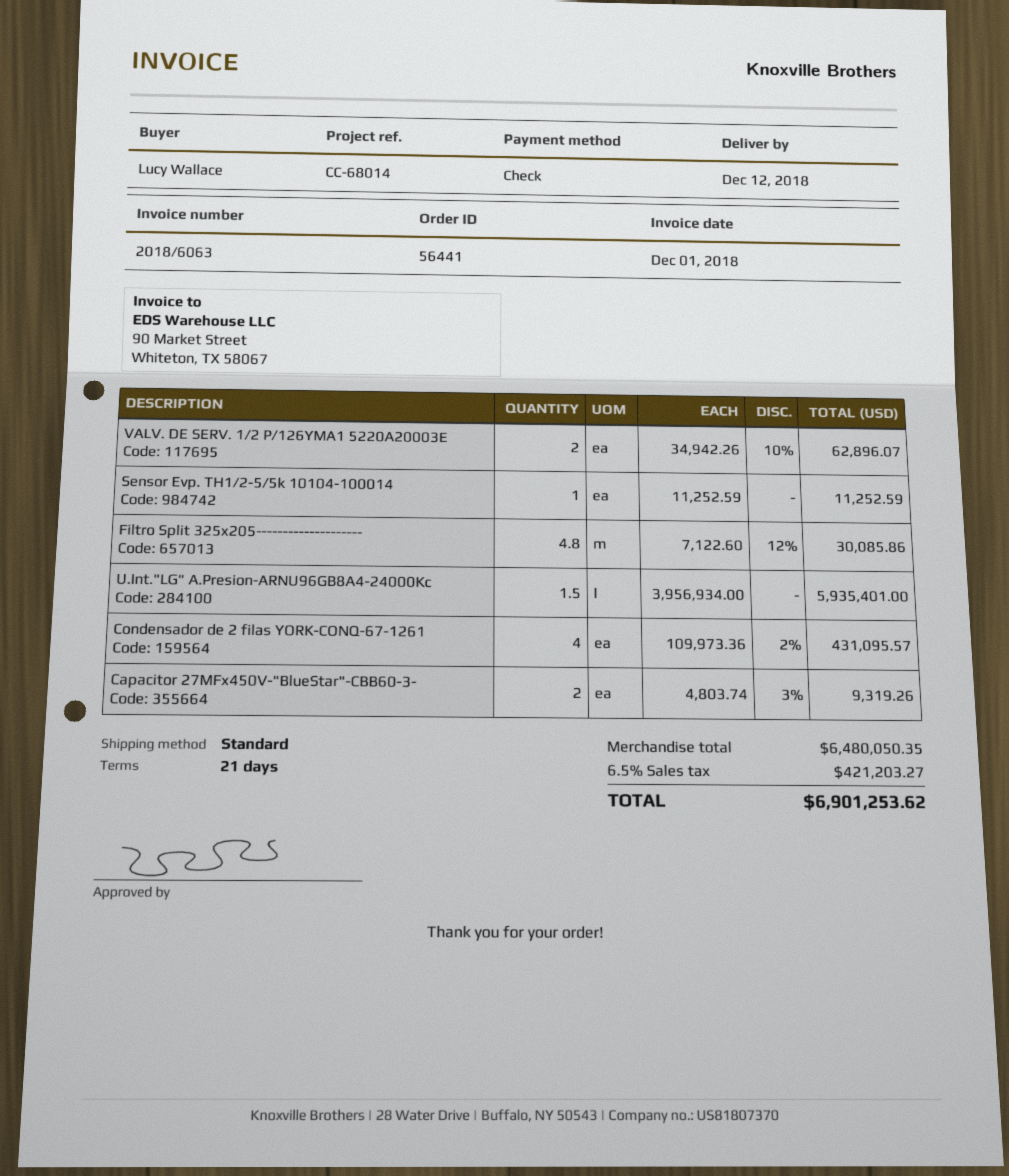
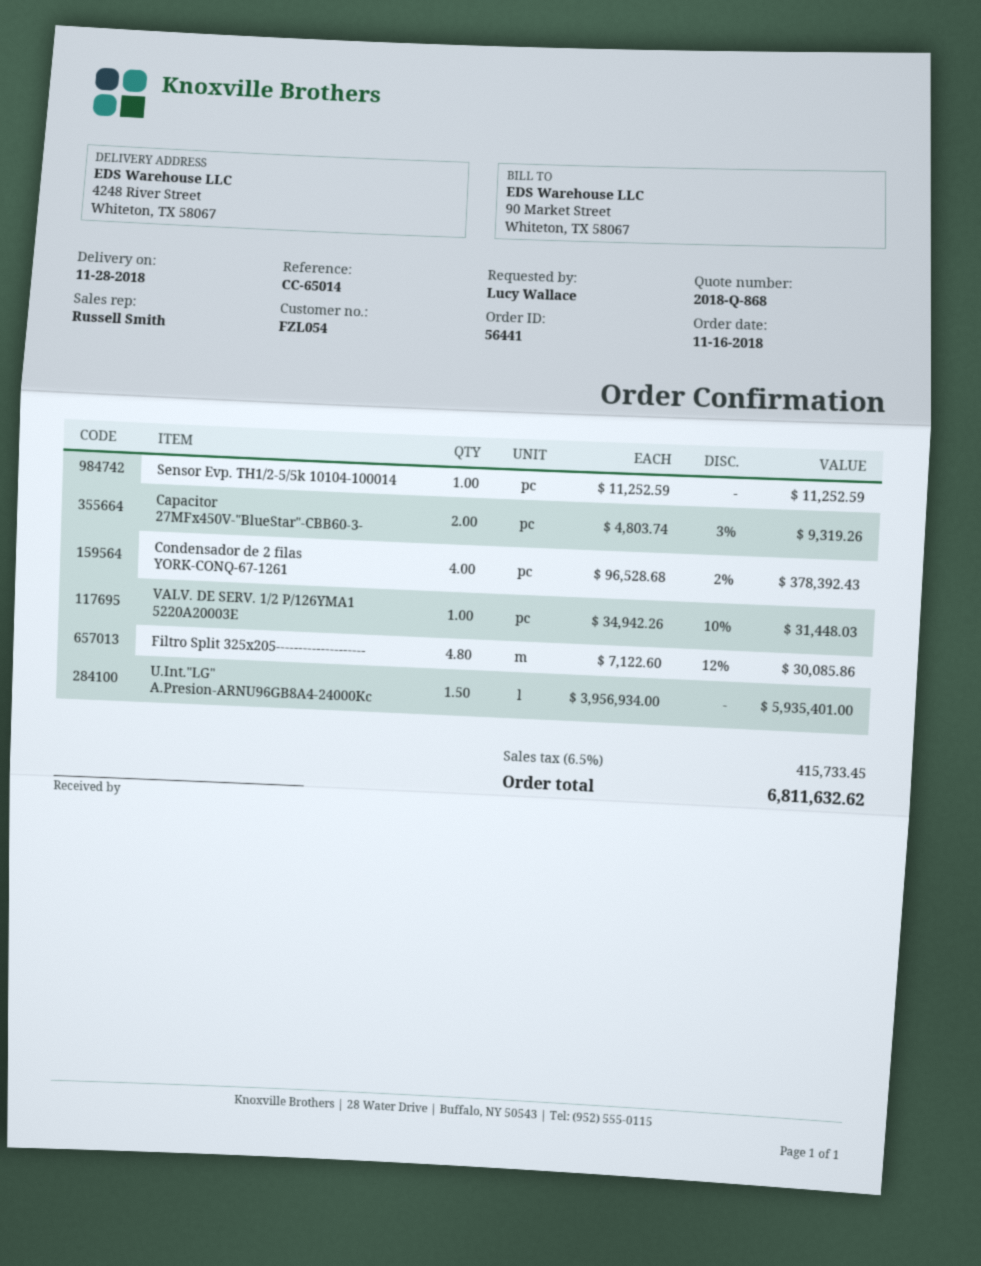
delivery date: 2018-12-12 -> 2018-11-28
reference: CC-68014 -> CC-65014
VALV. DE SERV. 1/2 P/126YMA1 5220A20003E: 2 x 34942.26 - 10% = 62896.07 -> 1 x 34942.26 - 10% = 31448.03
Condensador de 2 filas YORK-CONQ-67-1261: 4 x 109973.36 - 2% = 431095.57 -> 4 x 96528.68 - 2% = 378392.43
tax: 6.5% = 421203.27 -> 6.5% = 415733.45
total: 6901253.62 -> 6811632.62

